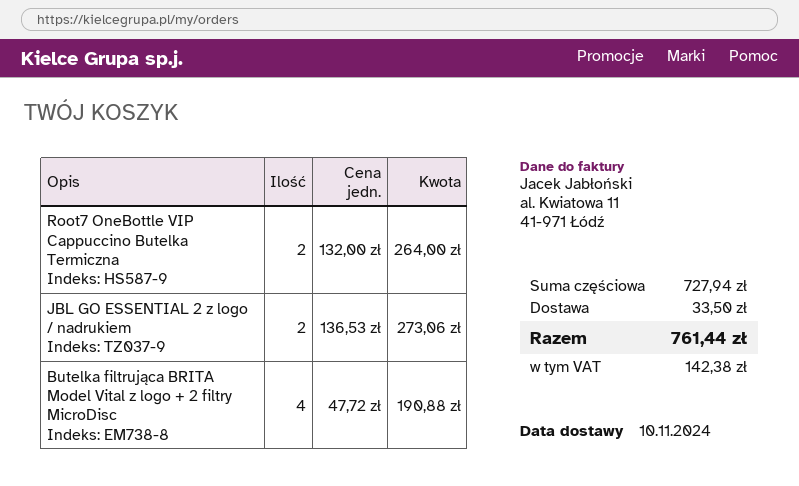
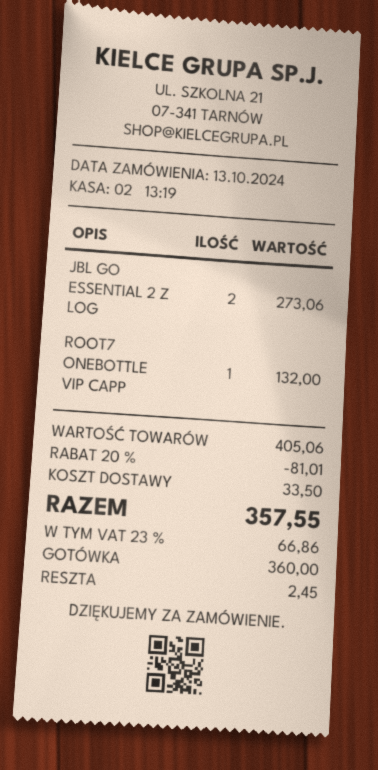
Root7 OneBottle VIP Cappuccino Butelka Termiczna: 2 for 264.00 -> 1 for 132.00
Butelka filtrująca BRITA Model Vital z logo + 2 filtry MicroDisc: 4 for 190.88 -> none
subtotal: 727.94 -> 405.06
discount: none -> 20% = 81.01
tax: 142.38 -> 66.86
total: 761.44 -> 357.55

